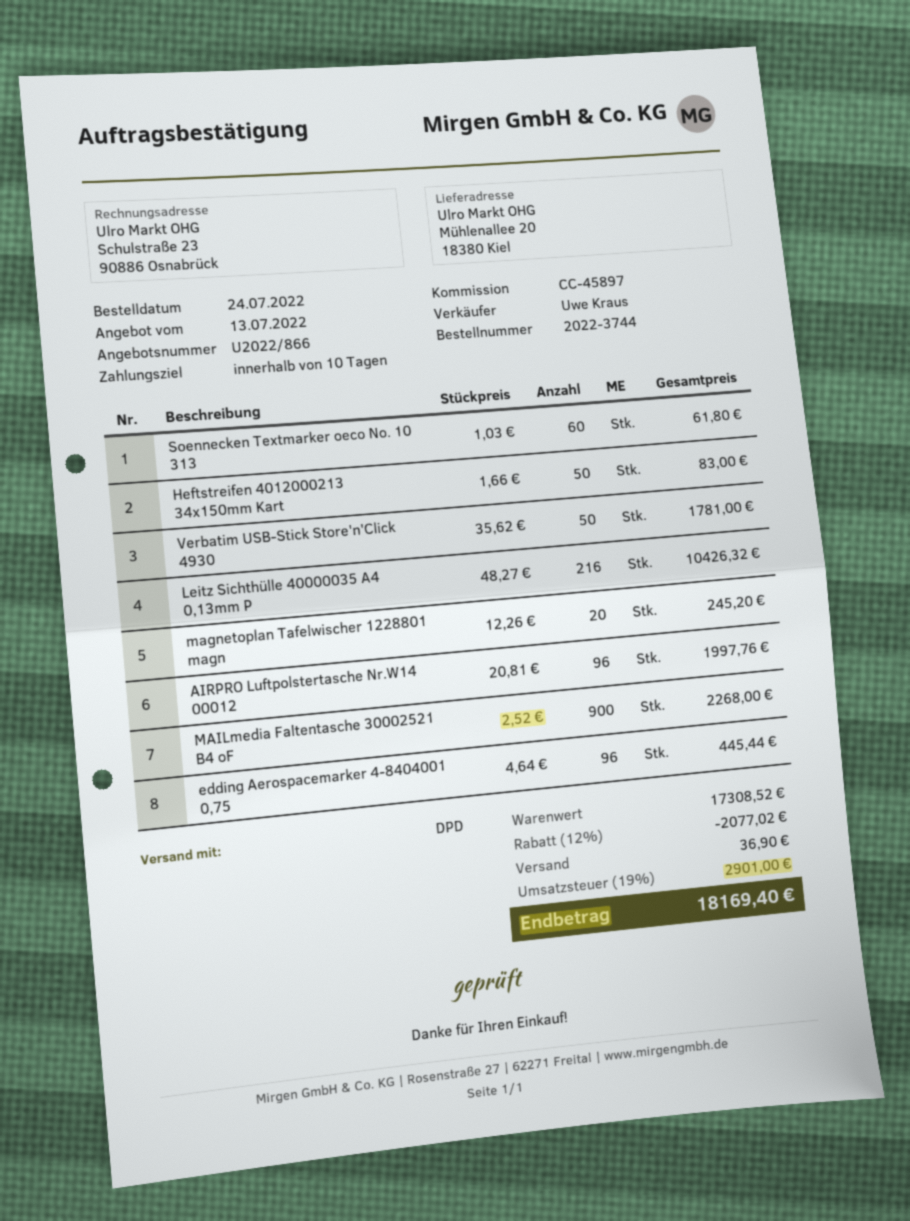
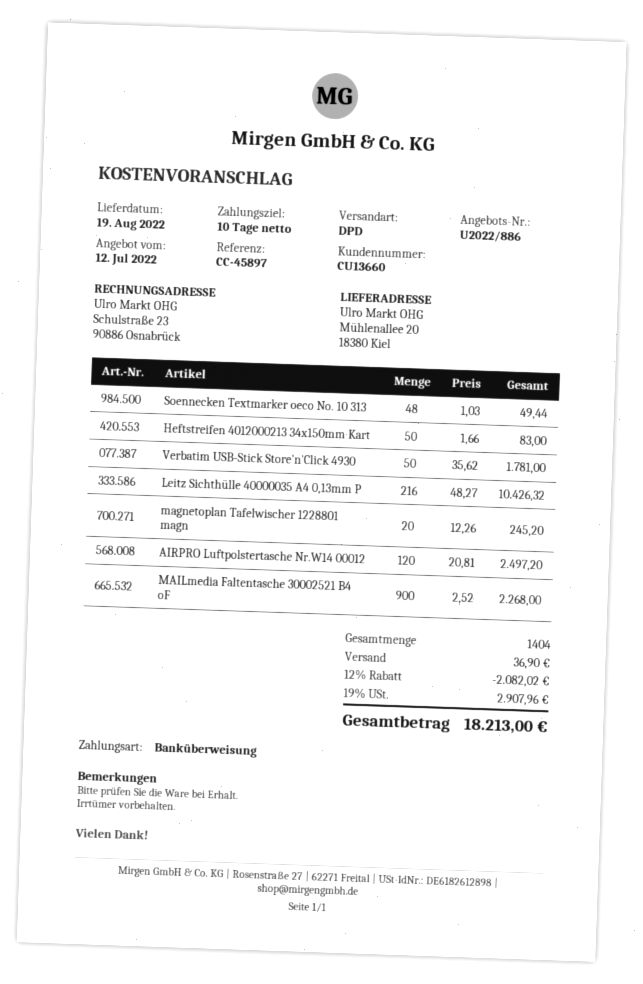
quote number: U2022/866 -> U2022/886
quote date: 2022-07-13 -> 2022-07-12
Soennecken Textmarker oeco No. 10 313: 60 x 1.03 = 61.80 -> 48 x 1.03 = 49.44
AIRPRO Luftpolstertasche Nr.W14 00012: 96 x 20.81 = 1997.76 -> 120 x 20.81 = 2497.20
edding Aerospacemarker 4-8404001 0,75: 96 x 4.64 = 445.44 -> none
discount: 12% = 2077.02 -> 12% = 2082.02
tax: 19% = 2901.00 -> 19% = 2907.96
total: 18169.40 -> 18213.00

